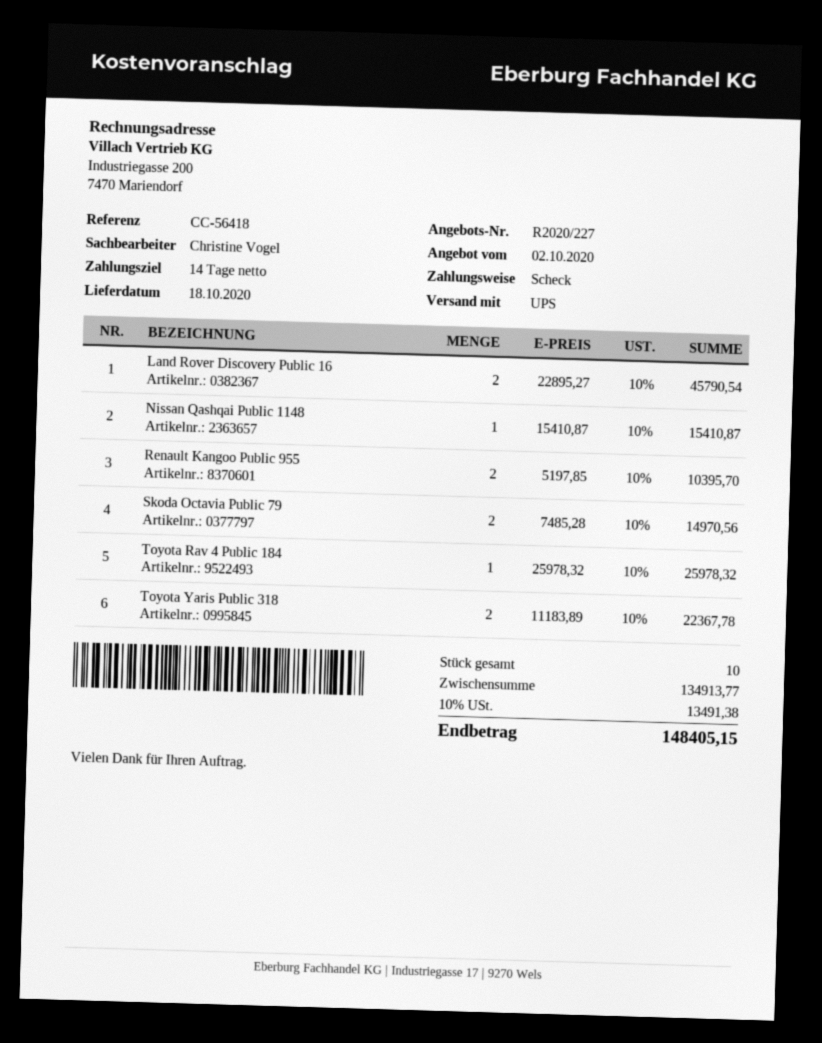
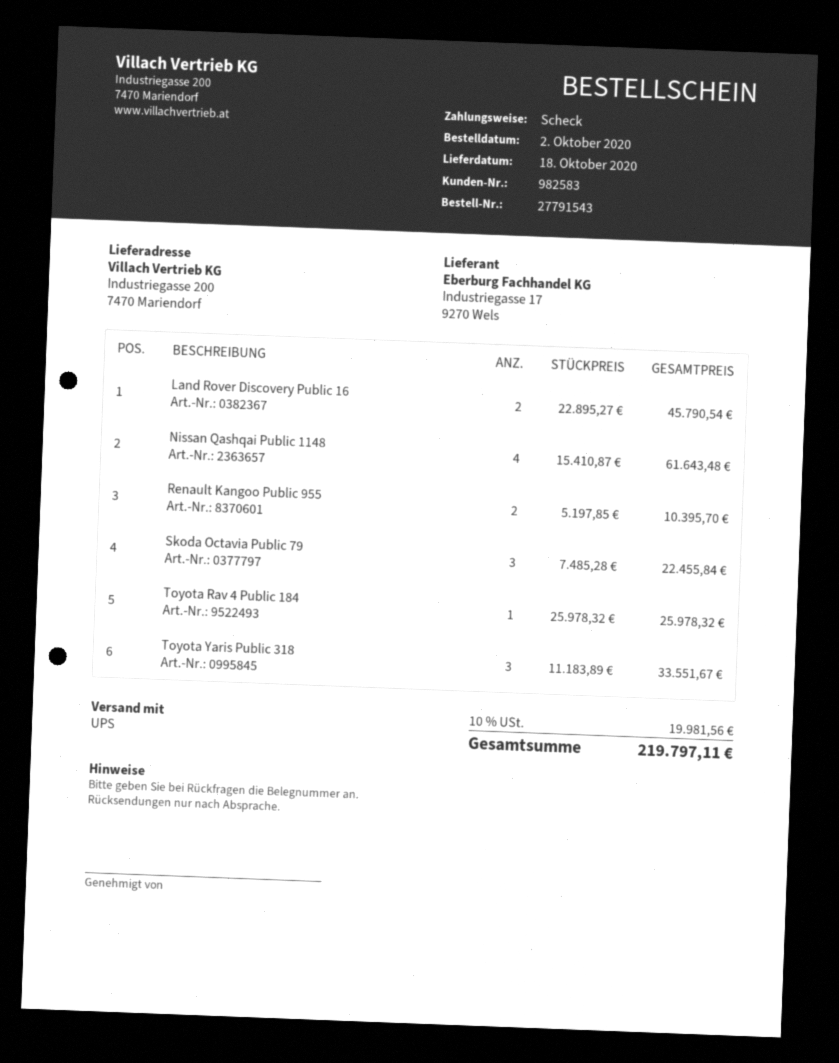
Nissan Qashqai Public 1148: 1 x 15410.87 = 15410.87 -> 4 x 15410.87 = 61643.48
Skoda Octavia Public 79: 2 x 7485.28 = 14970.56 -> 3 x 7485.28 = 22455.84
Toyota Yaris Public 318: 2 x 11183.89 = 22367.78 -> 3 x 11183.89 = 33551.67
tax: 10% = 13491.38 -> 10% = 19981.56
total: 148405.15 -> 219797.11

